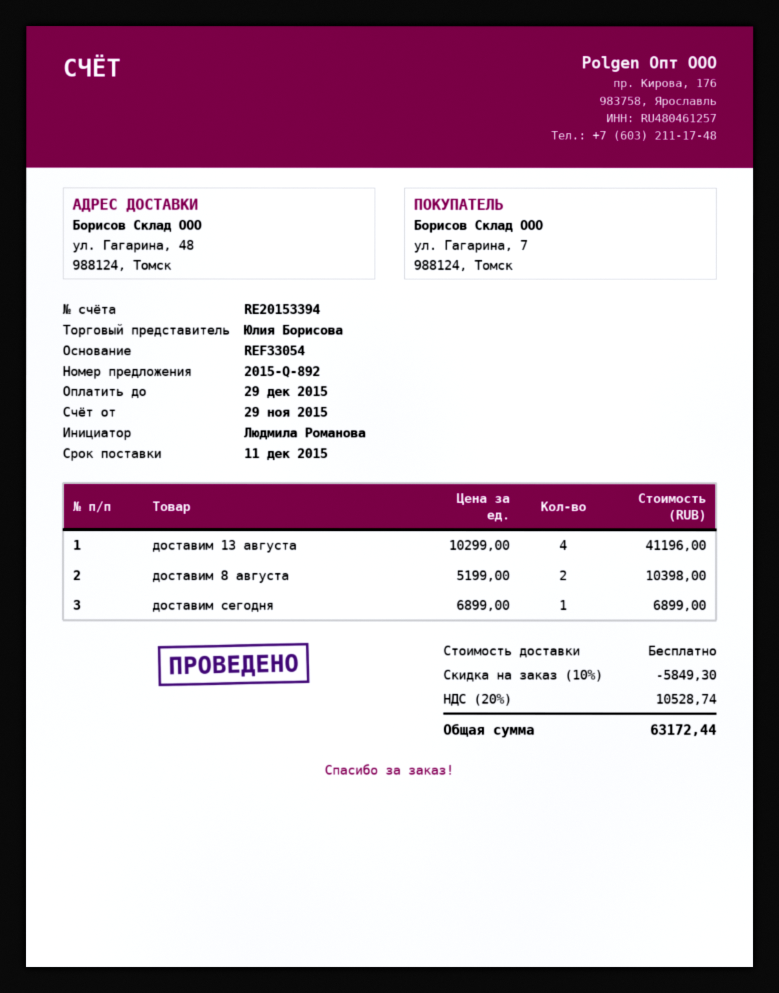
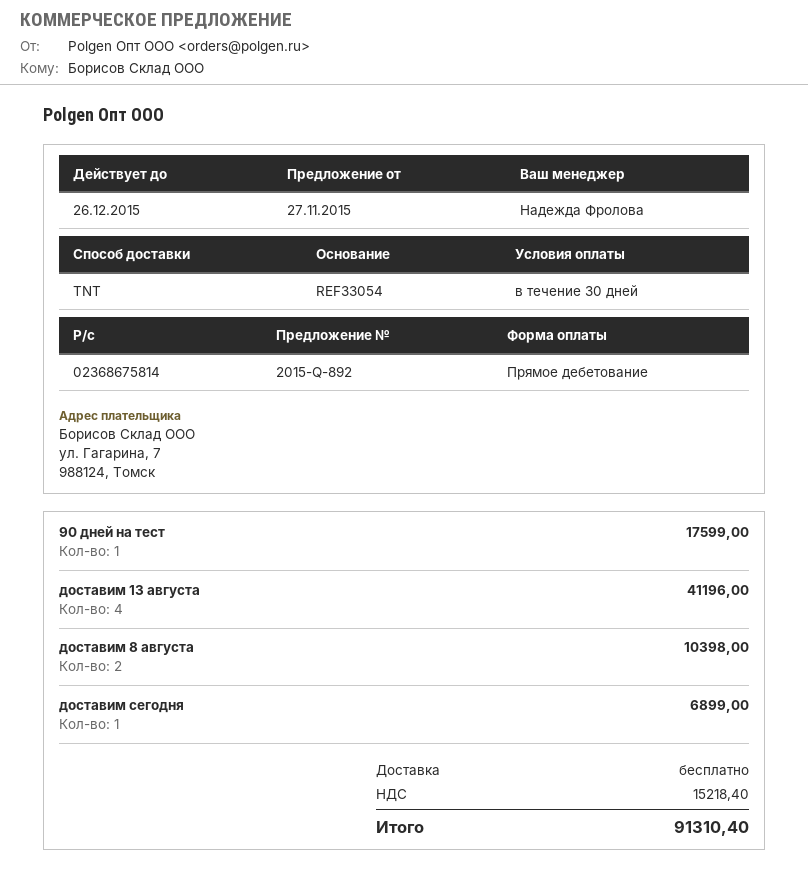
sales rep: Юлия Борисова -> Надежда Фролова
90 дней на тест: none -> 1 for 17599.00
discount: 10% = 5849.30 -> none
tax: 10528.74 -> 15218.40
total: 63172.44 -> 91310.40

